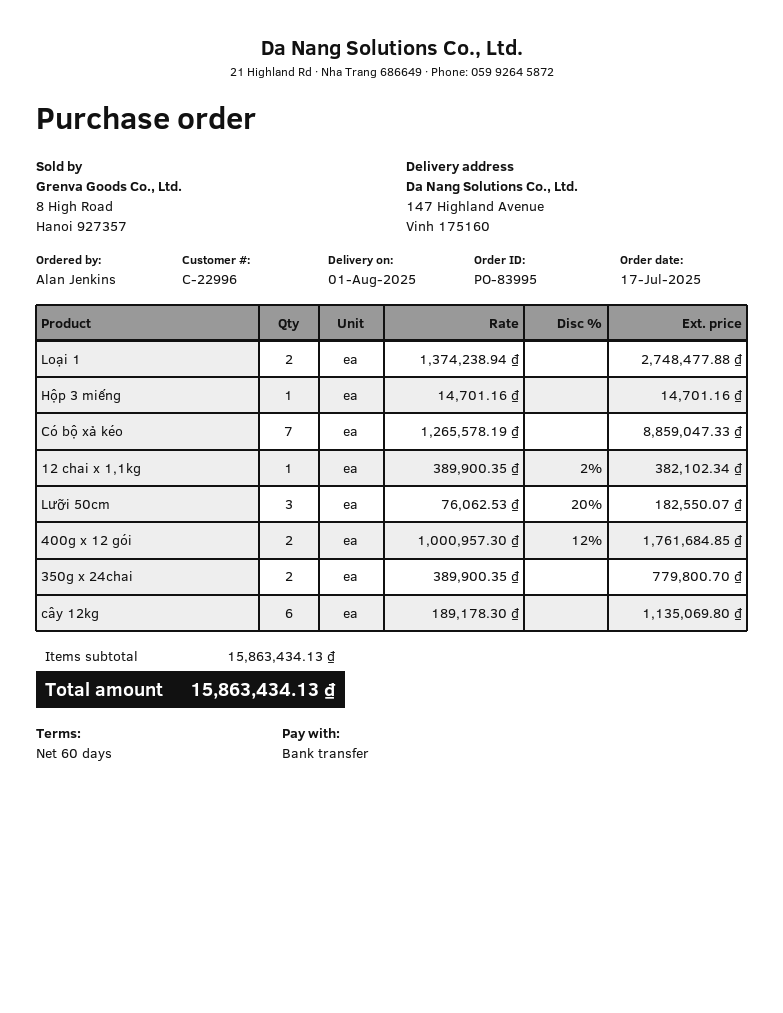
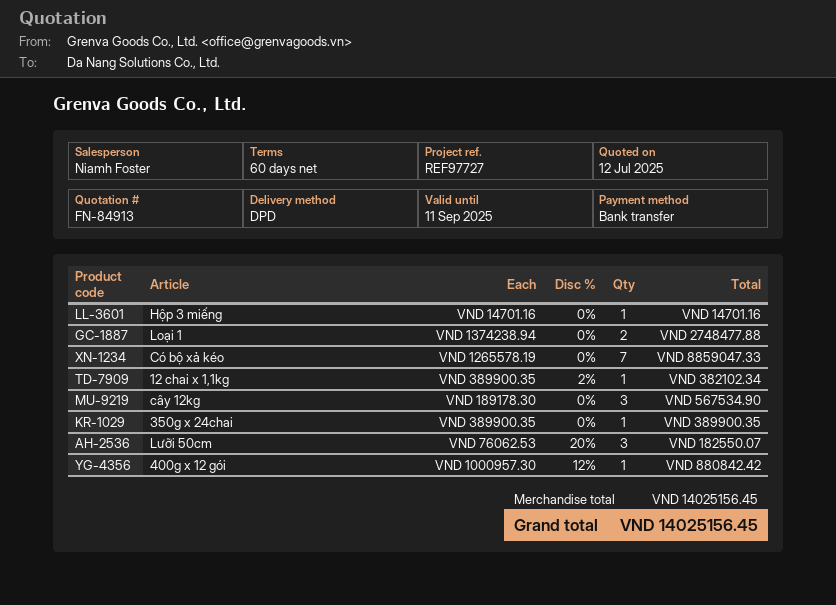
400g x 12 gói: 2 x 1000957.30 - 12% = 1761684.85 -> 1 x 1000957.30 - 12% = 880842.42
350g x 24chai: 2 x 389900.35 = 779800.70 -> 1 x 389900.35 = 389900.35
cây 12kg: 6 x 189178.30 = 1135069.80 -> 3 x 189178.30 = 567534.90
subtotal: 15863434.13 -> 14025156.45
total: 15863434.13 -> 14025156.45

